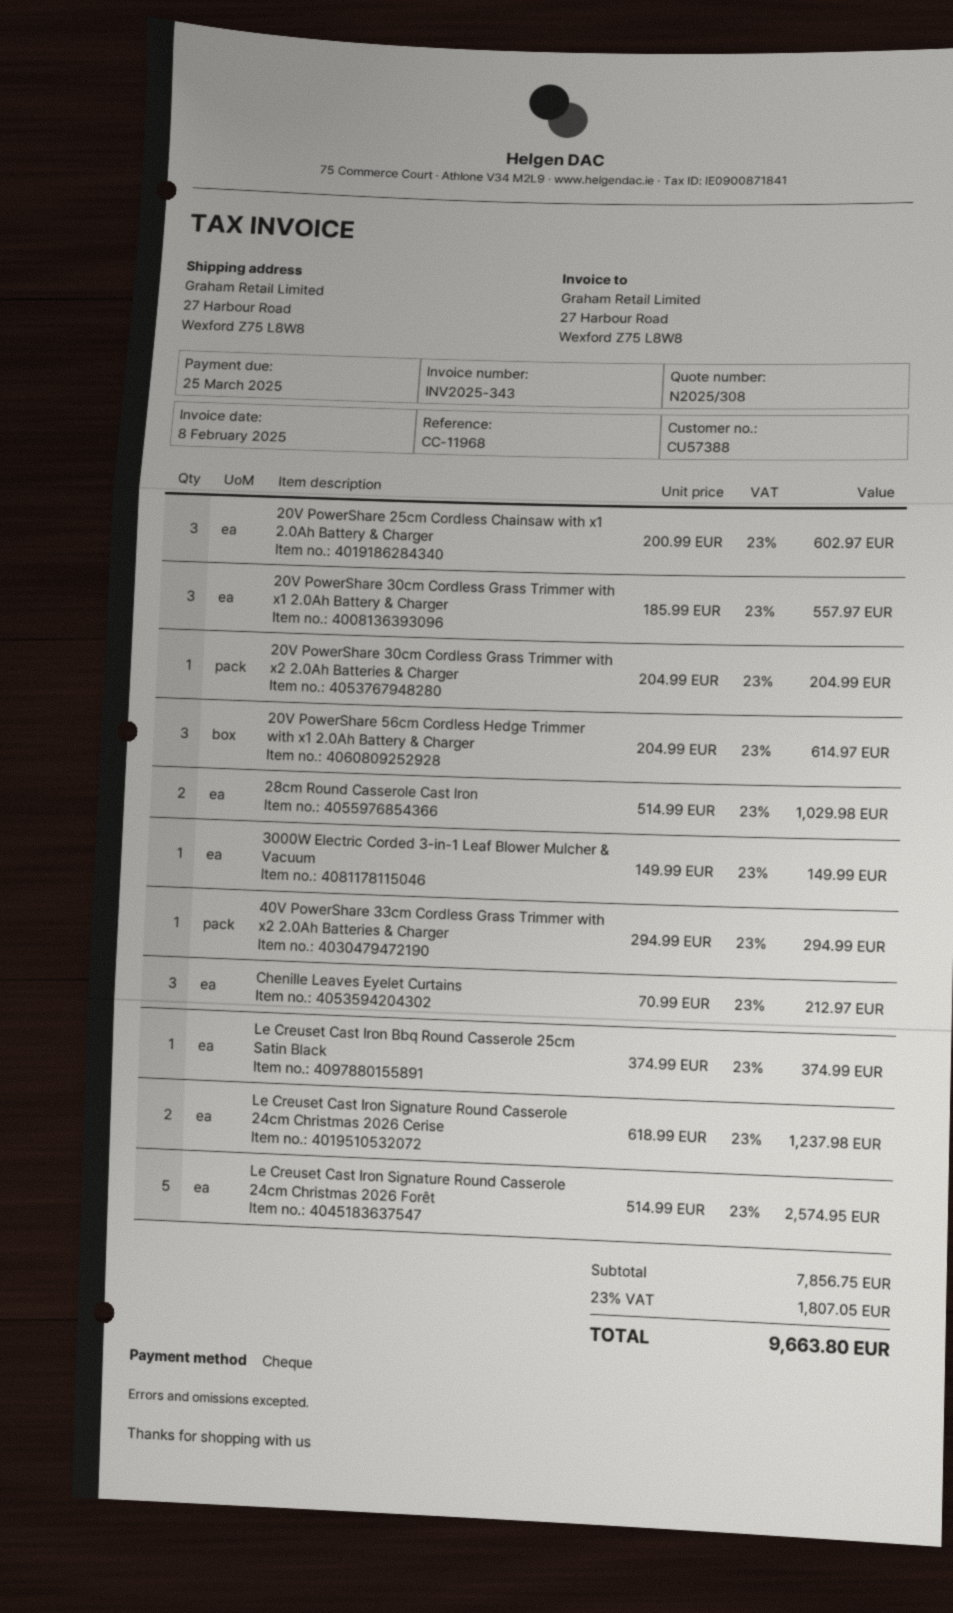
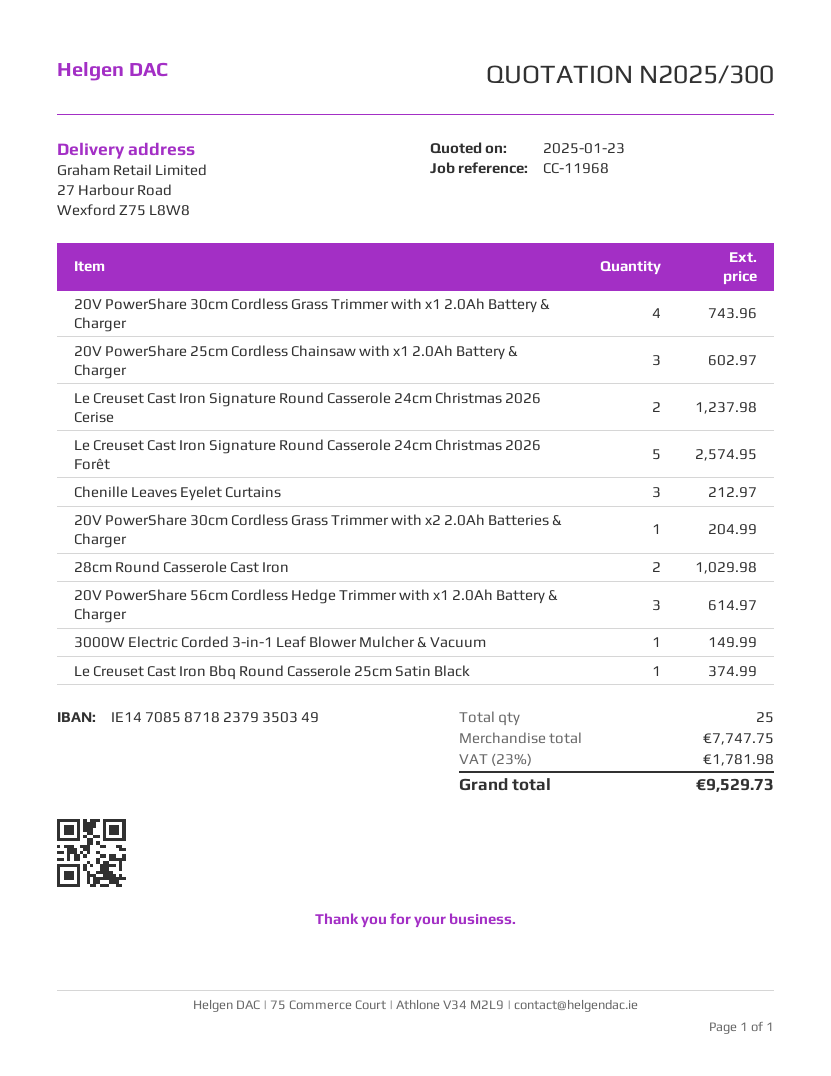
quote number: N2025/308 -> N2025/300
20V PowerShare 30cm Cordless Grass Trimmer with x1 2.0Ah Battery & Charger: 3 for 557.97 -> 4 for 743.96
40V PowerShare 33cm Cordless Grass Trimmer with x2 2.0Ah Batteries & Charger: 1 for 294.99 -> none
subtotal: 7856.75 -> 7747.75
tax: 23% = 1807.05 -> 23% = 1781.98
total: 9663.80 -> 9529.73

